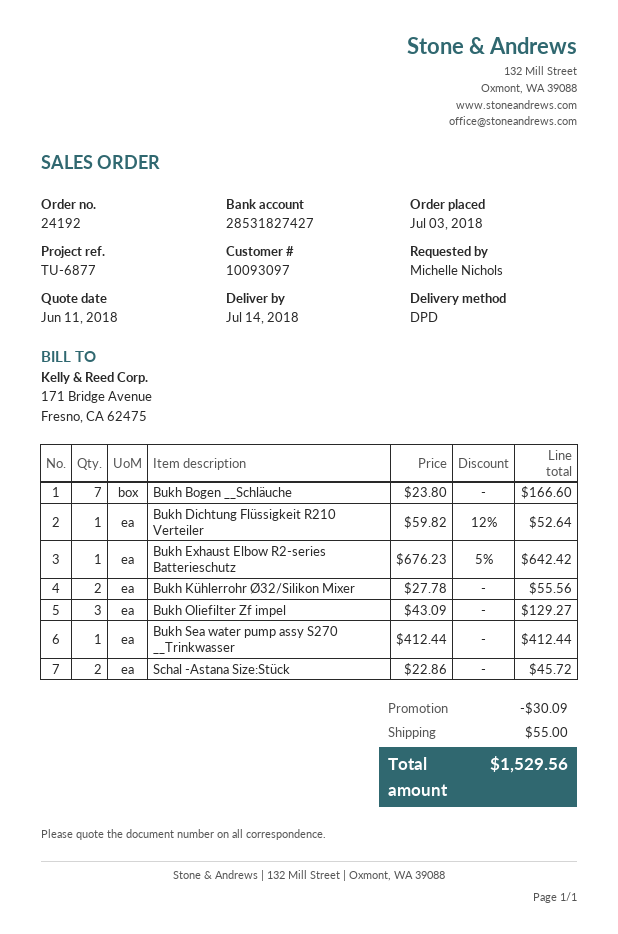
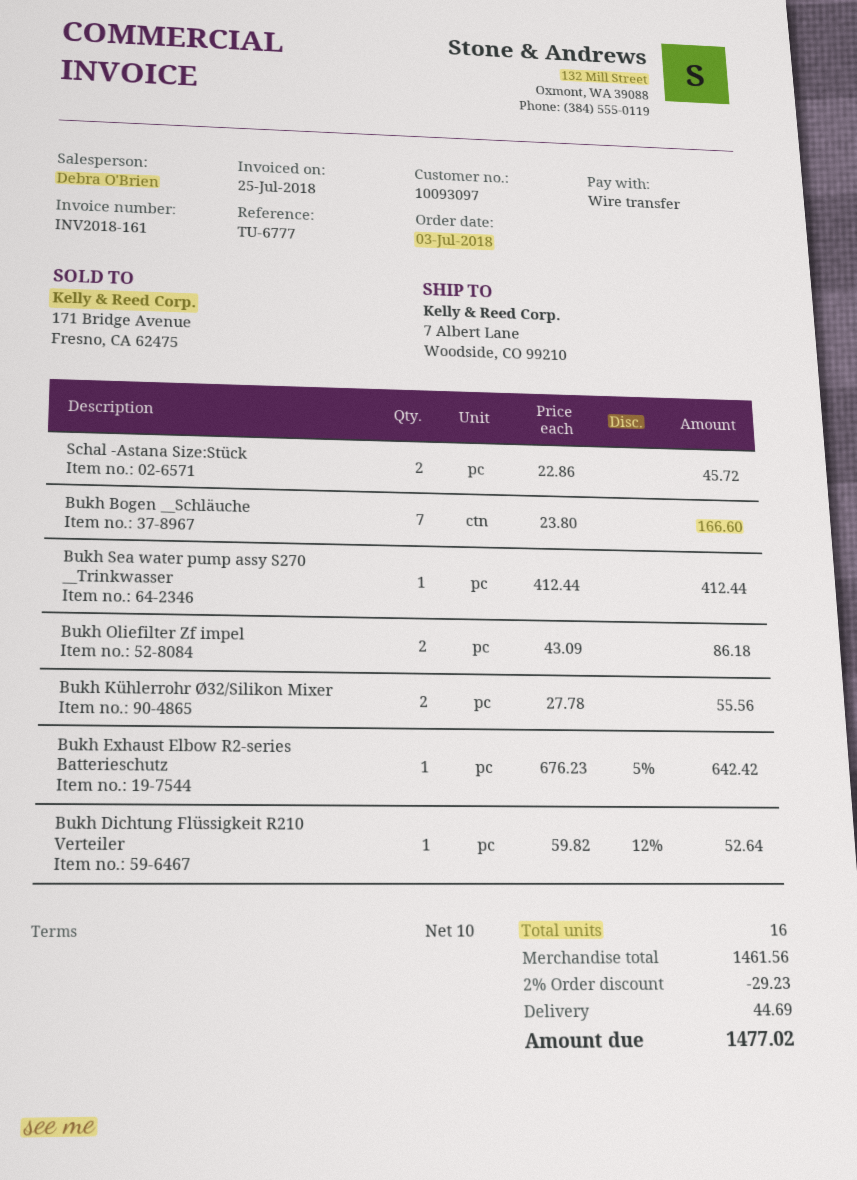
reference: TU-6877 -> TU-6777
Bukh Oliefilter Zf impel: 3 x 43.09 = 129.27 -> 2 x 43.09 = 86.18
discount: 30.09 -> 29.23
shipping: 55.00 -> 44.69
total: 1529.56 -> 1477.02

